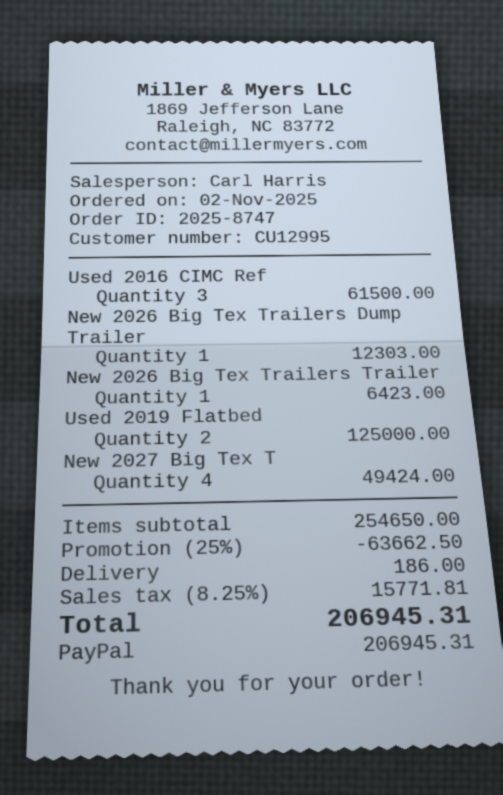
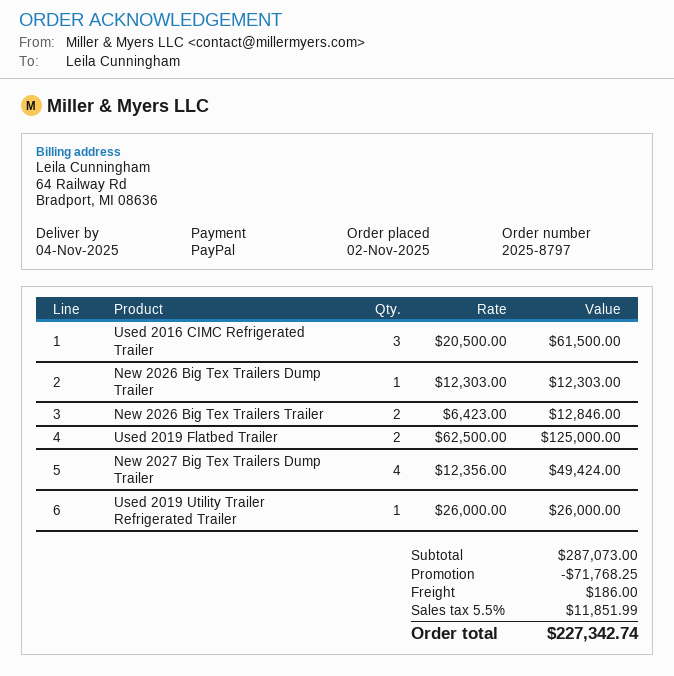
order number: 2025-8747 -> 2025-8797
New 2026 Big Tex Trailers Trailer: 1 for 6423.00 -> 2 for 12846.00
Used 2019 Utility Trailer Refrigerated Trailer: none -> 1 for 26000.00
subtotal: 254650.00 -> 287073.00
discount: 63662.50 -> 71768.25
tax: 8.25% = 15771.81 -> 5.5% = 11851.99
total: 206945.31 -> 227342.74

